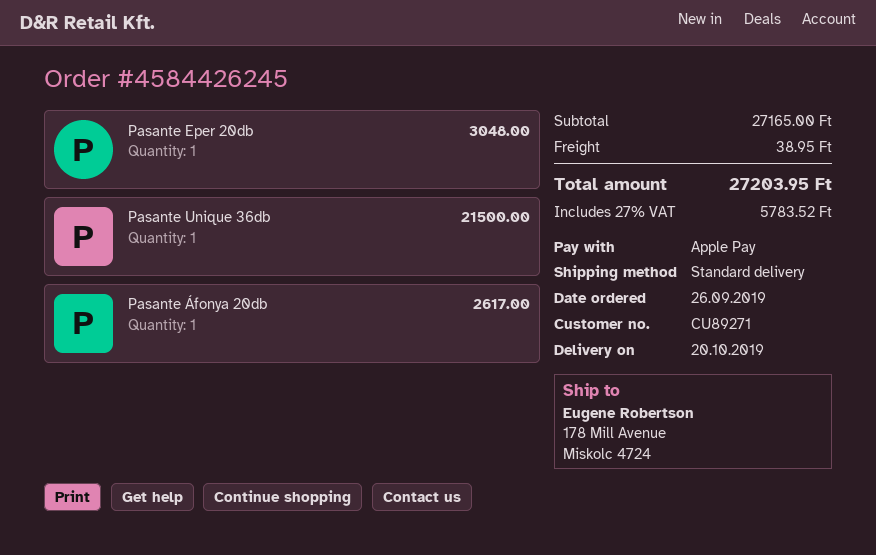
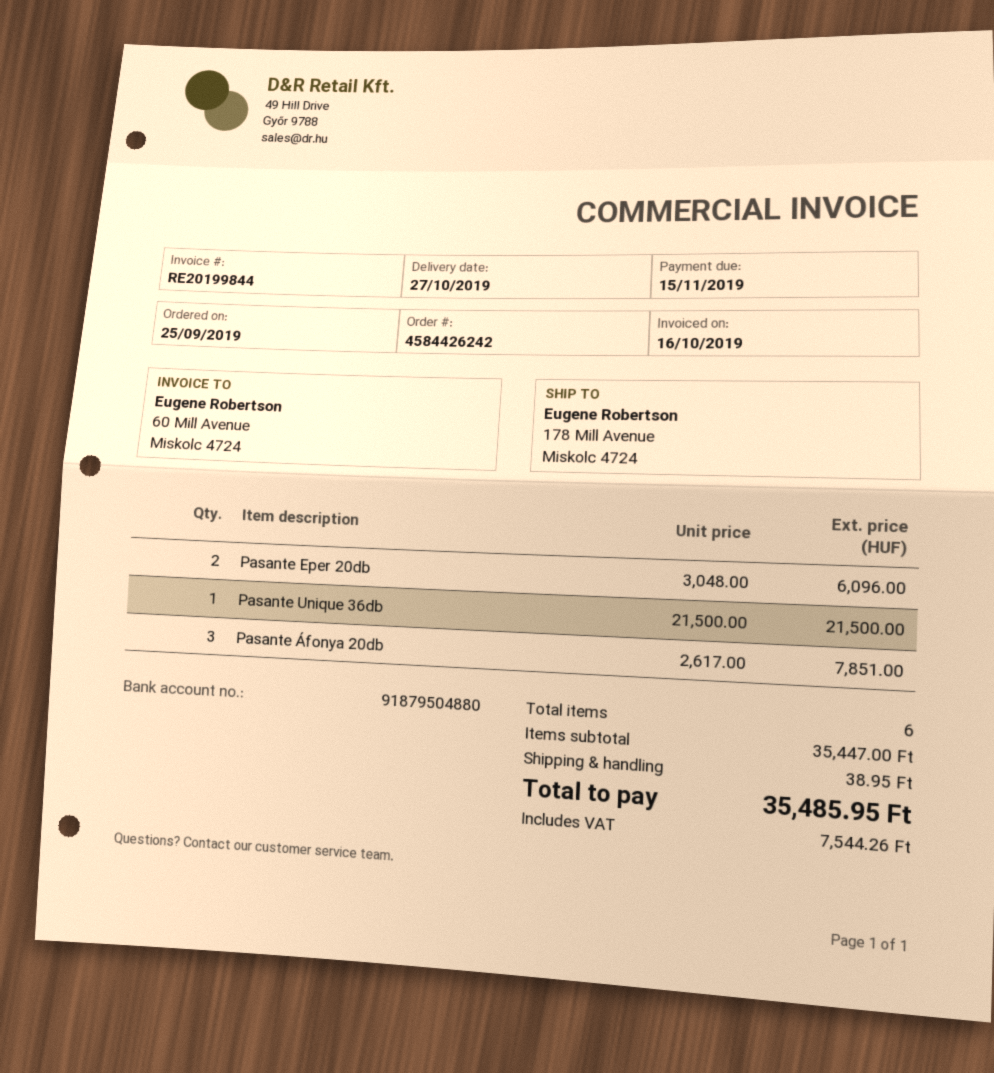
order number: 4584426245 -> 4584426242
order date: 2019-09-26 -> 2019-09-25
delivery date: 2019-10-20 -> 2019-10-27
Pasante Eper 20db: 1 for 3048.00 -> 2 for 6096.00
Pasante Áfonya 20db: 1 for 2617.00 -> 3 for 7851.00
subtotal: 27165.00 -> 35447.00
tax: 5783.52 -> 7544.26
total: 27203.95 -> 35485.95

